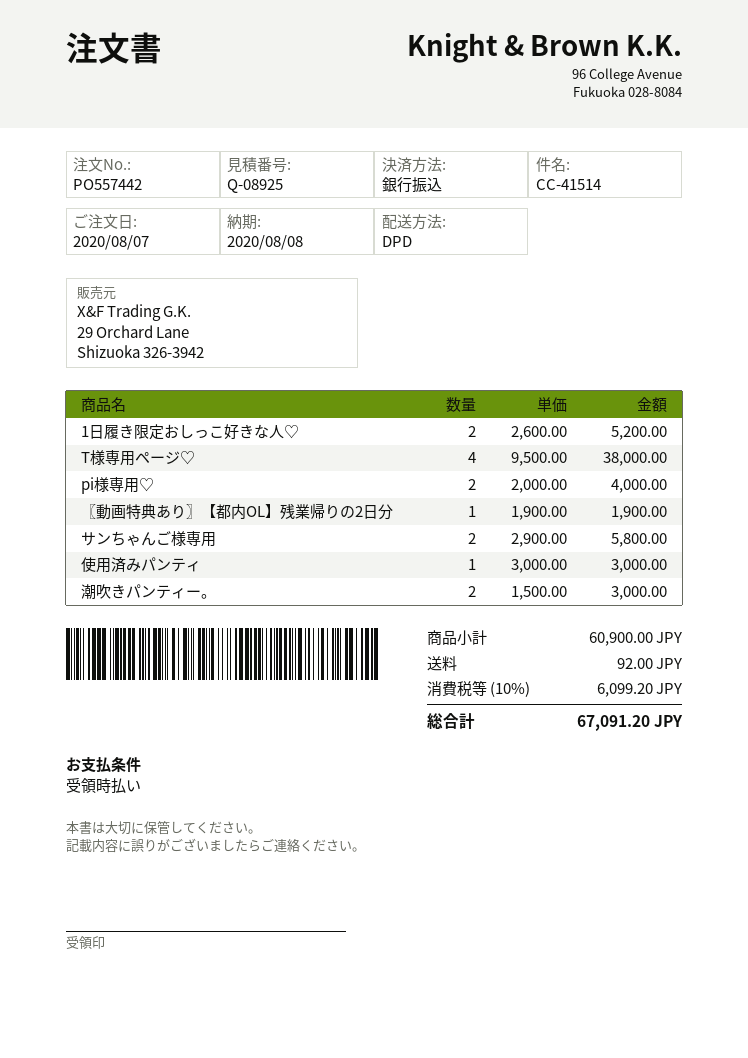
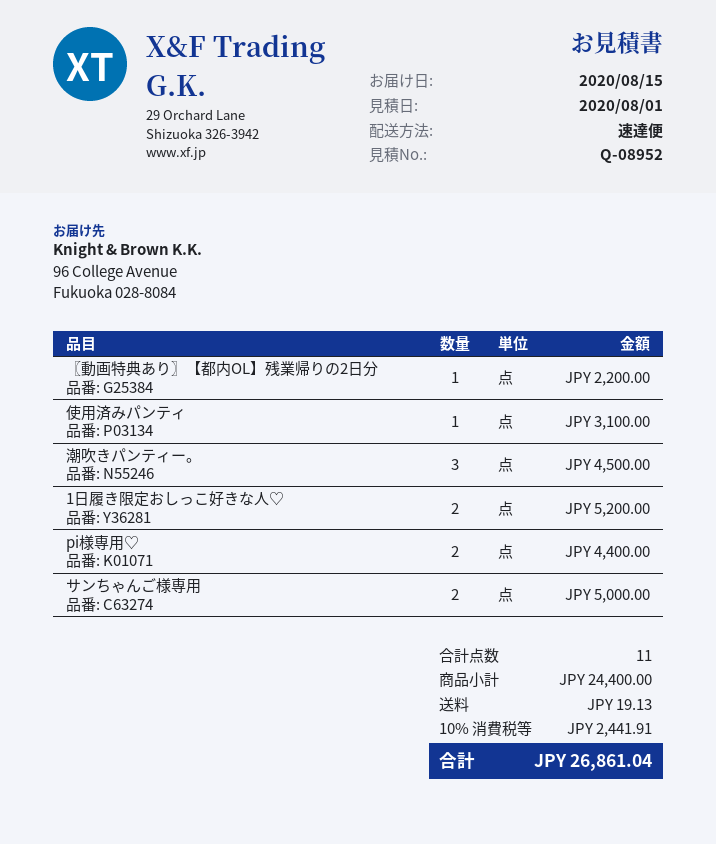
quote number: Q-08925 -> Q-08952
delivery date: 2020-08-08 -> 2020-08-15
shipping method: DPD -> express
T様専用ページ♡: 4 for 38000.00 -> none
pi様専用♡: 2 for 4000.00 -> 2 for 4400.00
〖動画特典あり〗【都内OL】残業帰りの2日分: 1 for 1900.00 -> 1 for 2200.00
サンちゃんご様専用: 2 for 5800.00 -> 2 for 5000.00
使用済みパンティ: 1 for 3000.00 -> 1 for 3100.00
潮吹きパンティー。: 2 for 3000.00 -> 3 for 4500.00
subtotal: 60900.00 -> 24400.00
shipping: 92.00 -> 19.13
tax: 10% = 6099.20 -> 10% = 2441.91
total: 67091.20 -> 26861.04

